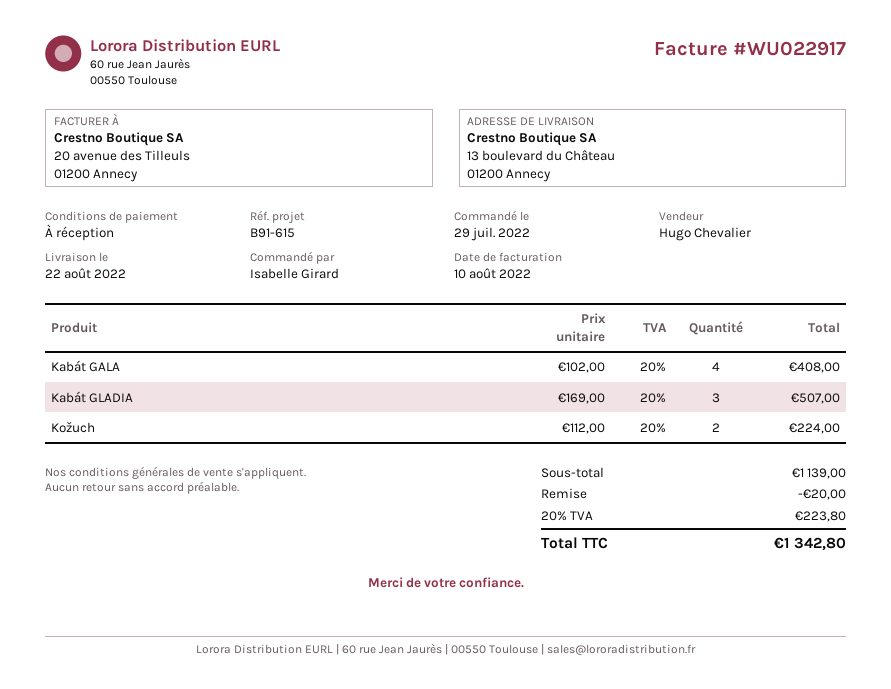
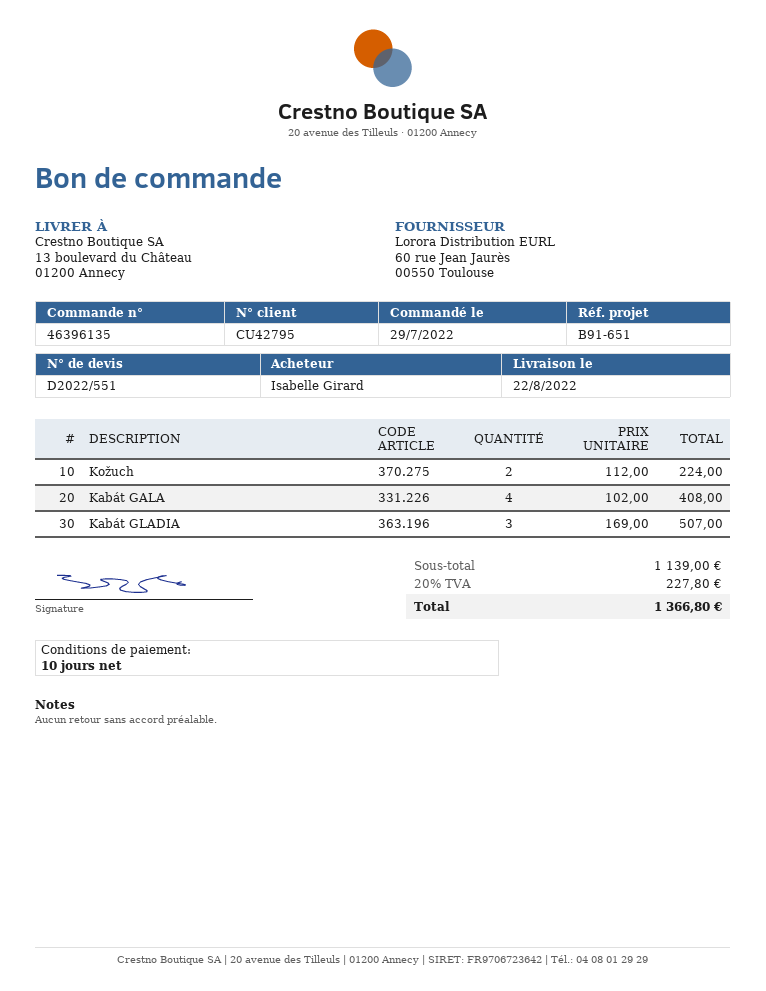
payment terms: on receipt -> 10 days
reference: B91-615 -> B91-651
discount: 20.00 -> none
tax: 20% = 223.80 -> 20% = 227.80
total: 1342.80 -> 1366.80

